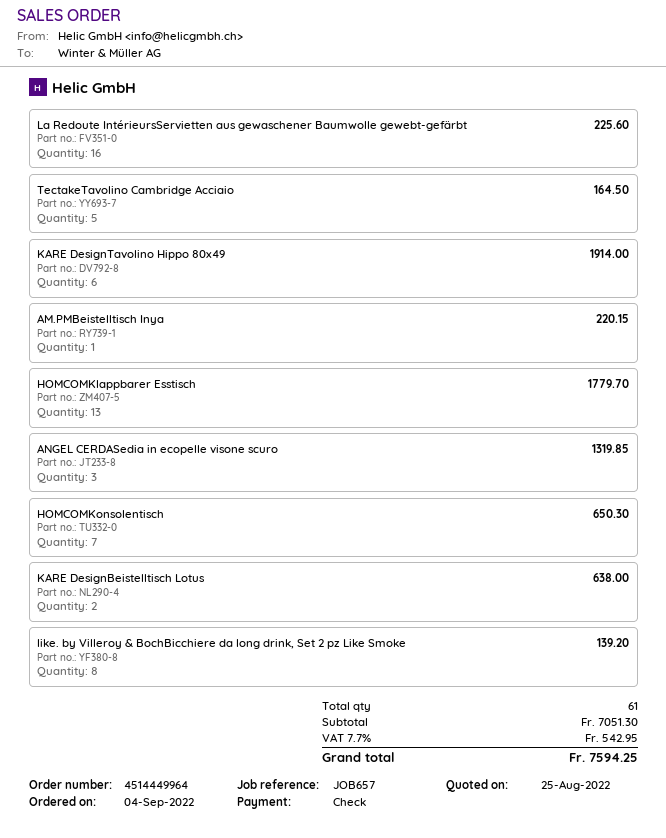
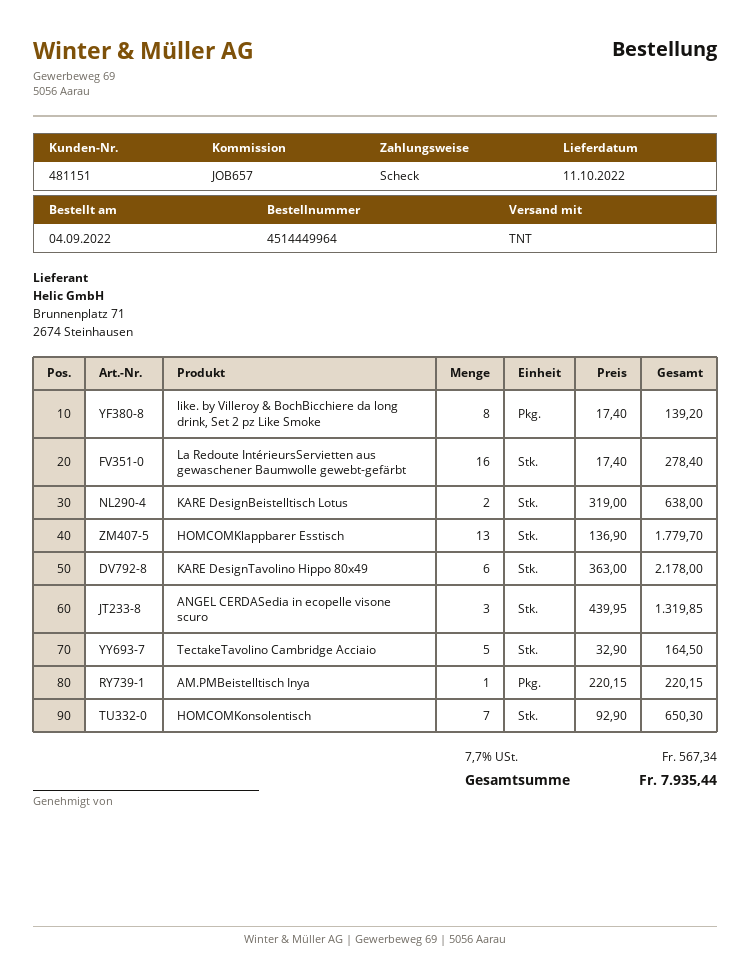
La Redoute IntérieursServietten aus gewaschener Baumwolle gewebt-gefärbt: 16 for 225.60 -> 16 for 278.40
KARE DesignTavolino Hippo 80x49: 6 for 1914.00 -> 6 for 2178.00
tax: 7.7% = 542.95 -> 7.7% = 567.34
total: 7594.25 -> 7935.44

